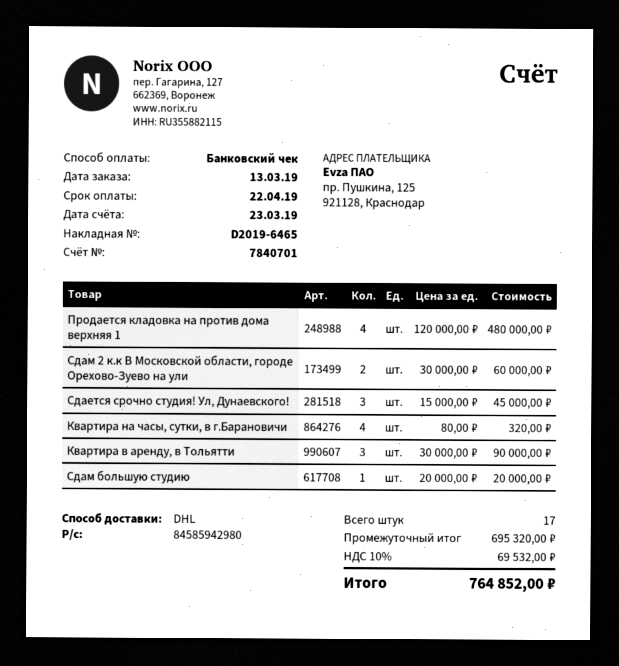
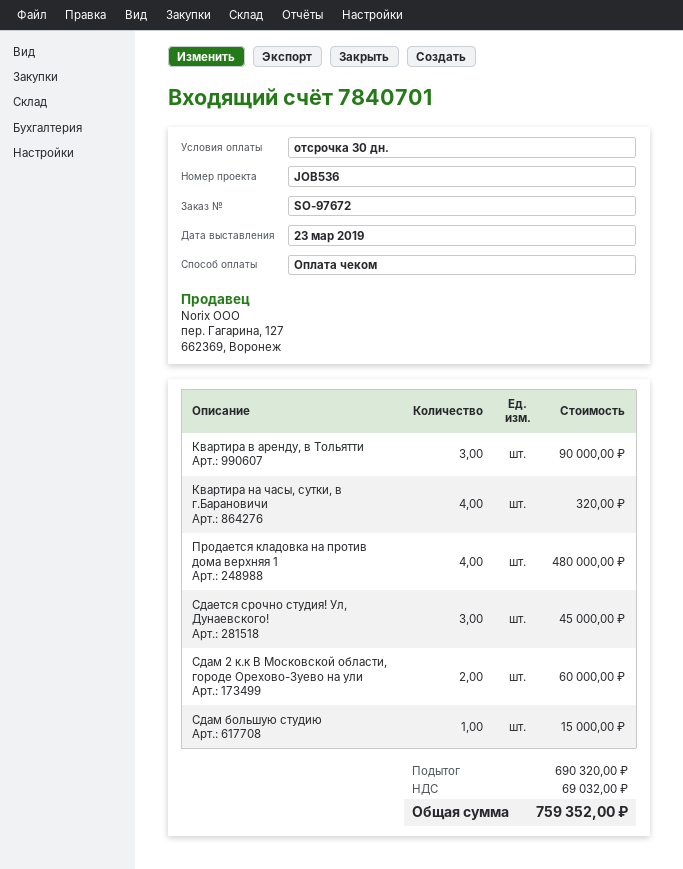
Сдам большую студию: 1 for 20000.00 -> 1 for 15000.00
subtotal: 695320.00 -> 690320.00
tax: 69532.00 -> 69032.00
total: 764852.00 -> 759352.00

